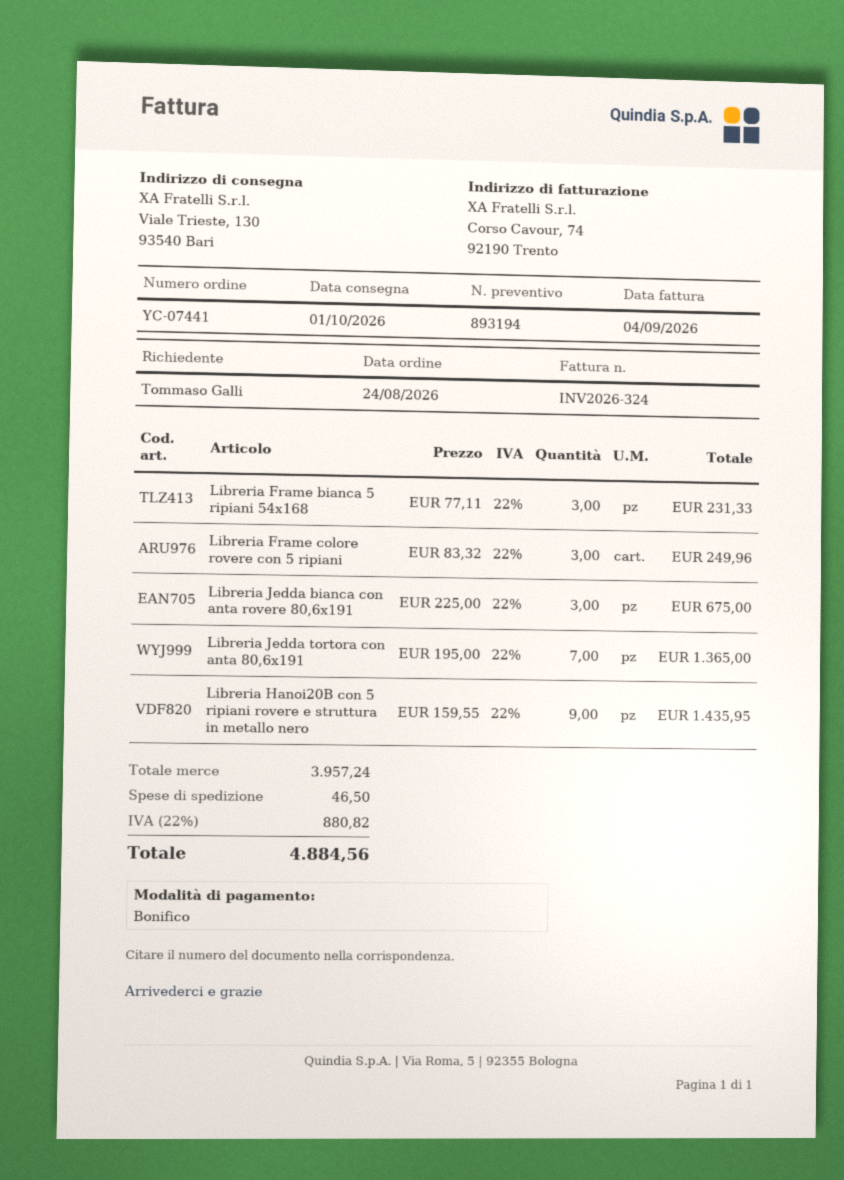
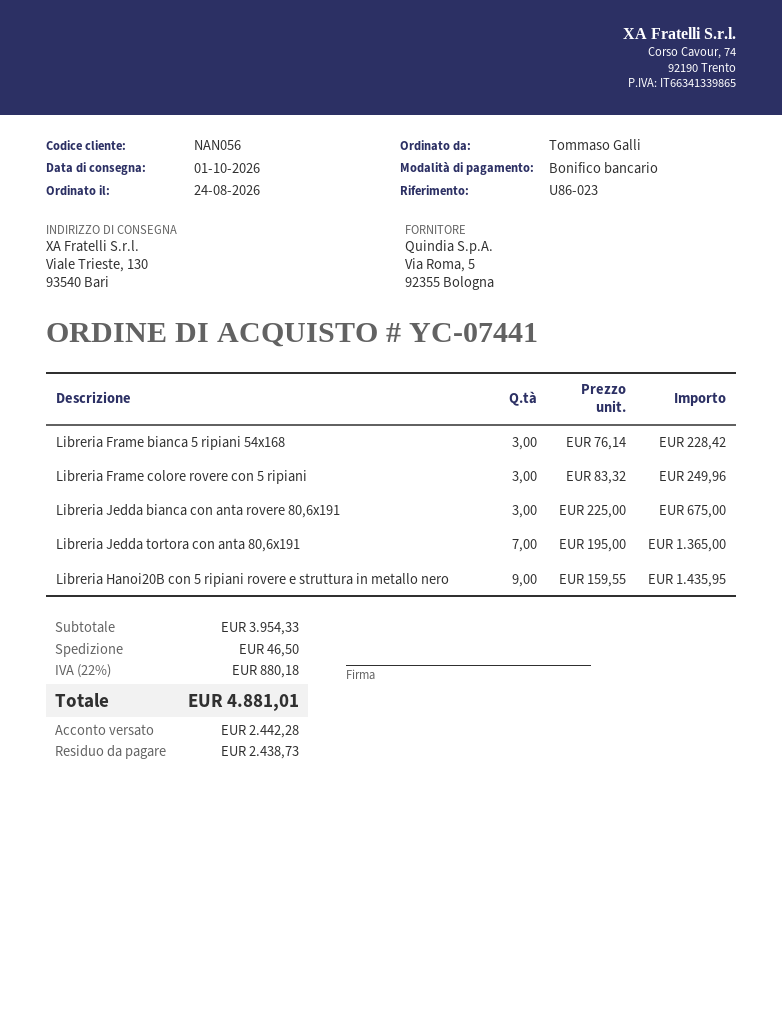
Libreria Frame bianca 5 ripiani 54x168: 3 x 77.11 = 231.33 -> 3 x 76.14 = 228.42
subtotal: 3957.24 -> 3954.33
tax: 22% = 880.82 -> 22% = 880.18
total: 4884.56 -> 4881.01

